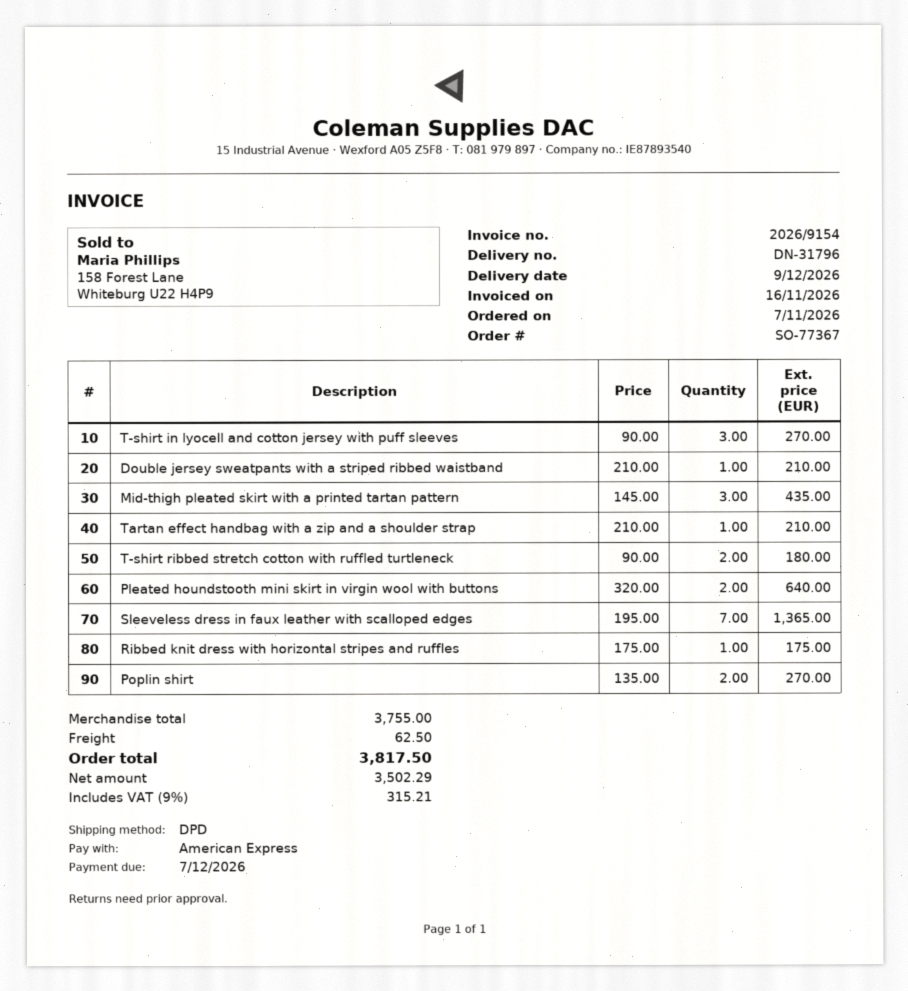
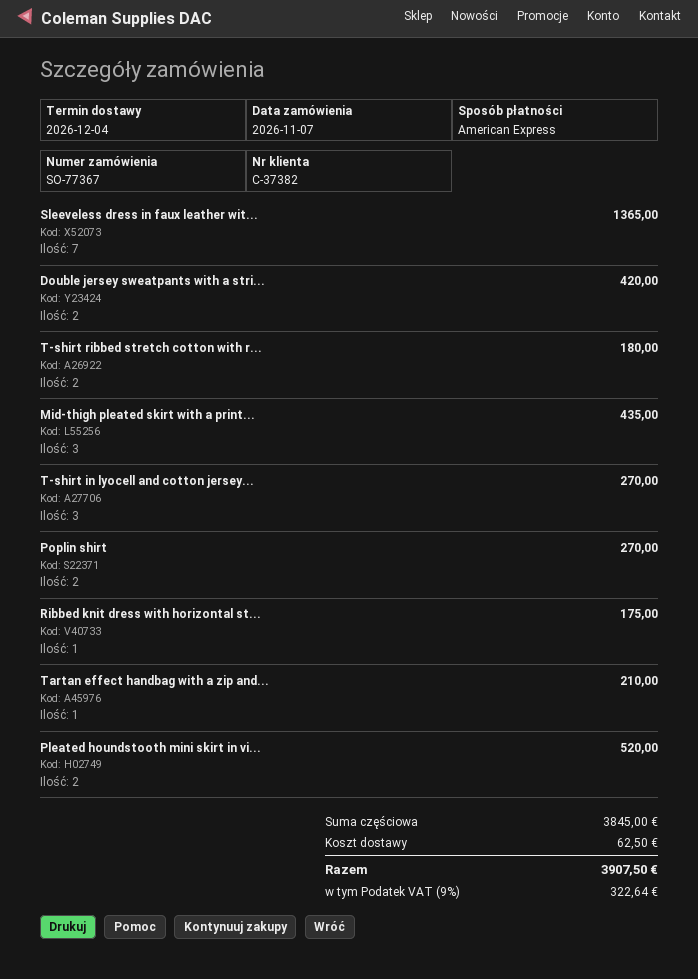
delivery date: 2026-12-09 -> 2026-12-04
Double jersey sweatpants with a striped ribbed waistband: 1 for 210.00 -> 2 for 420.00
Pleated houndstooth mini skirt in virgin wool with buttons: 2 for 640.00 -> 2 for 520.00
subtotal: 3755.00 -> 3845.00
tax: 9% = 315.21 -> 9% = 322.64
total: 3817.50 -> 3907.50

